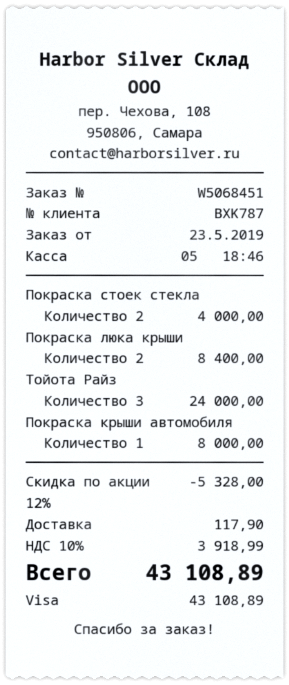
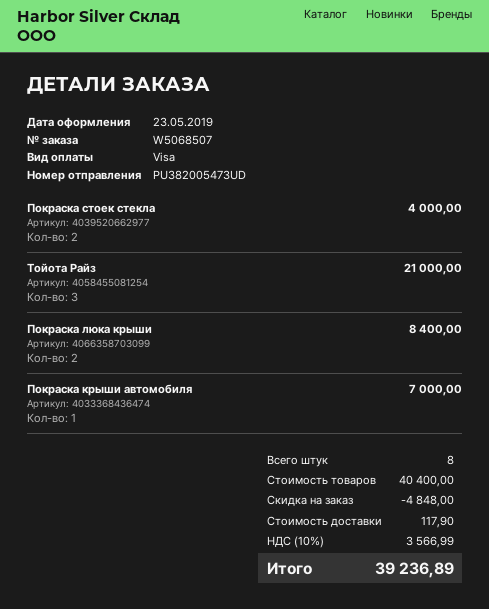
order number: W5068451 -> W5068507
Тойота Райз: 3 for 24000.00 -> 3 for 21000.00
Покраска крыши автомобиля: 1 for 8000.00 -> 1 for 7000.00
discount: 5328.00 -> 4848.00
tax: 10% = 3918.99 -> 10% = 3566.99
total: 43108.89 -> 39236.89

